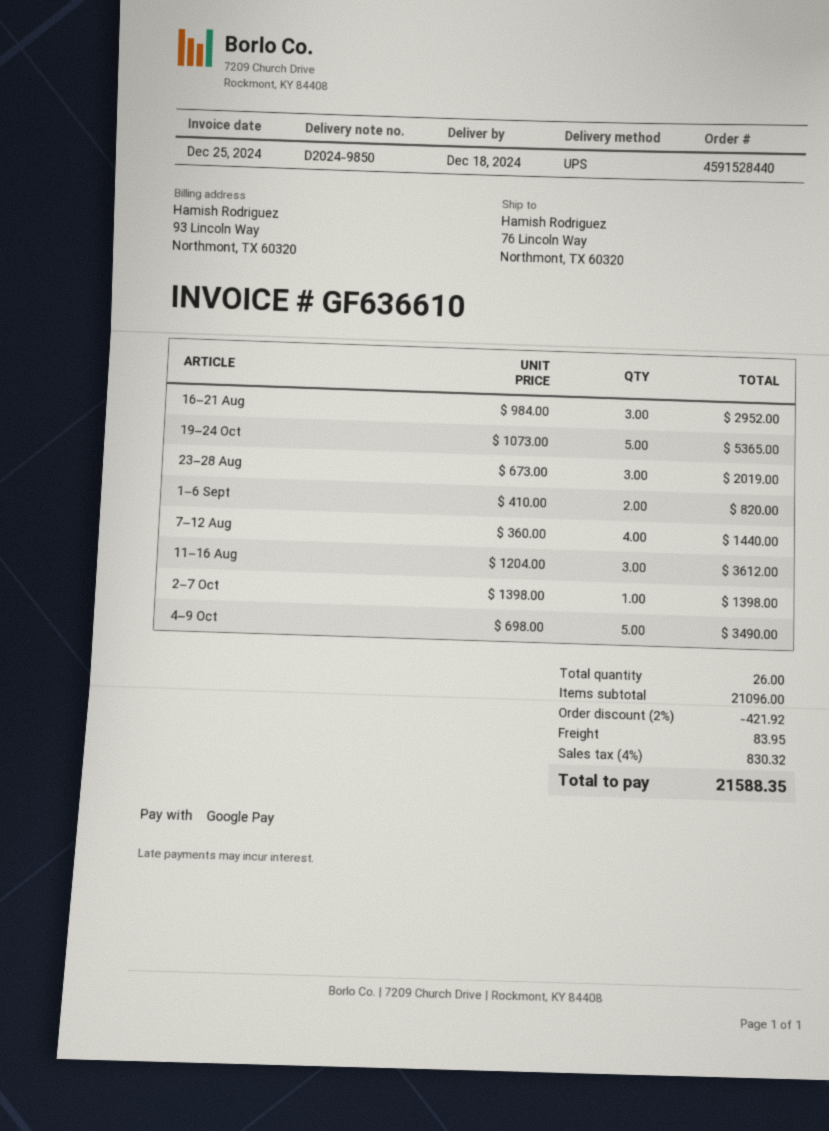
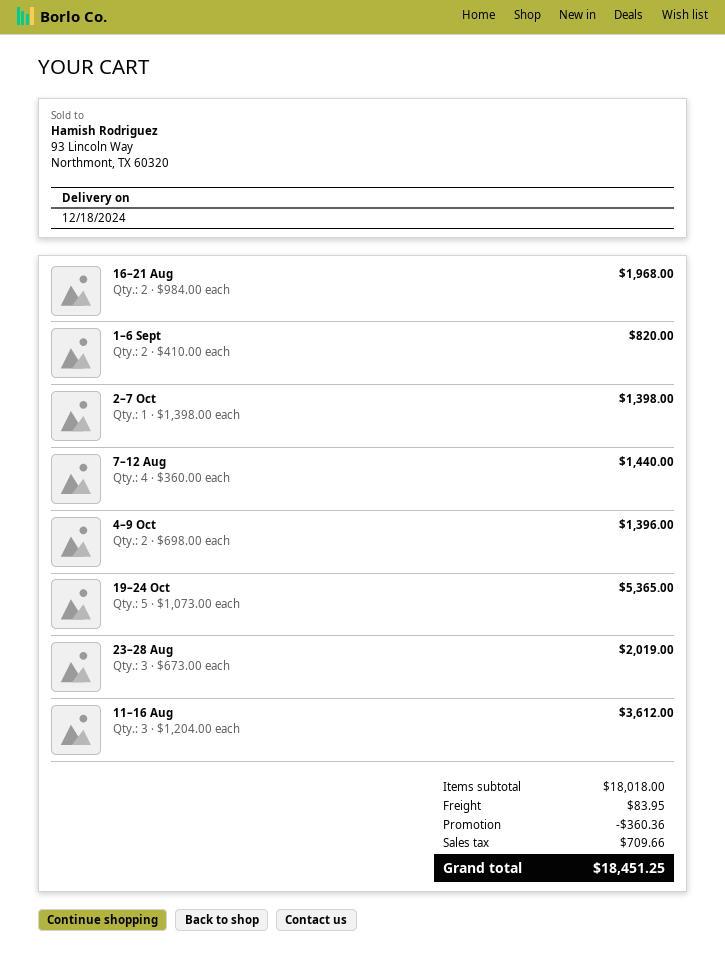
16–21 Aug: 3 x 984.00 = 2952.00 -> 2 x 984.00 = 1968.00
4–9 Oct: 5 x 698.00 = 3490.00 -> 2 x 698.00 = 1396.00
subtotal: 21096.00 -> 18018.00
discount: 421.92 -> 360.36
tax: 830.32 -> 709.66
total: 21588.35 -> 18451.25

